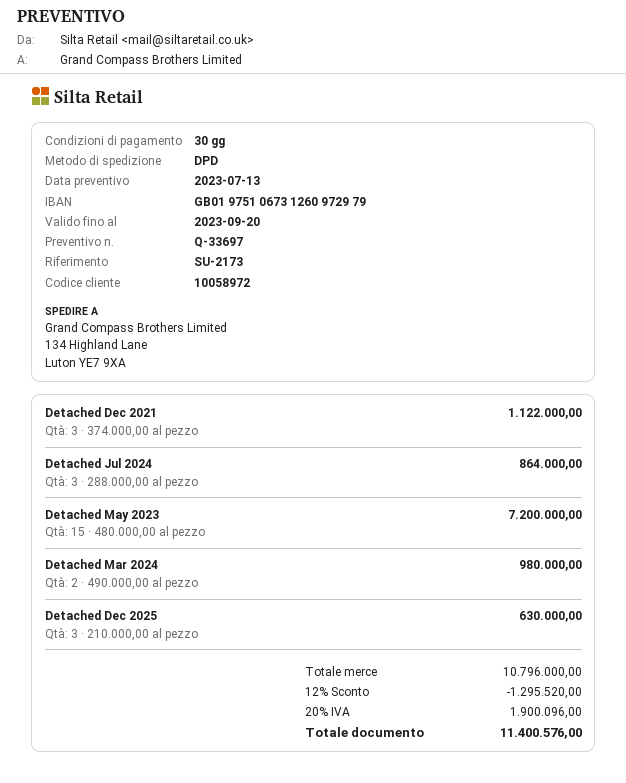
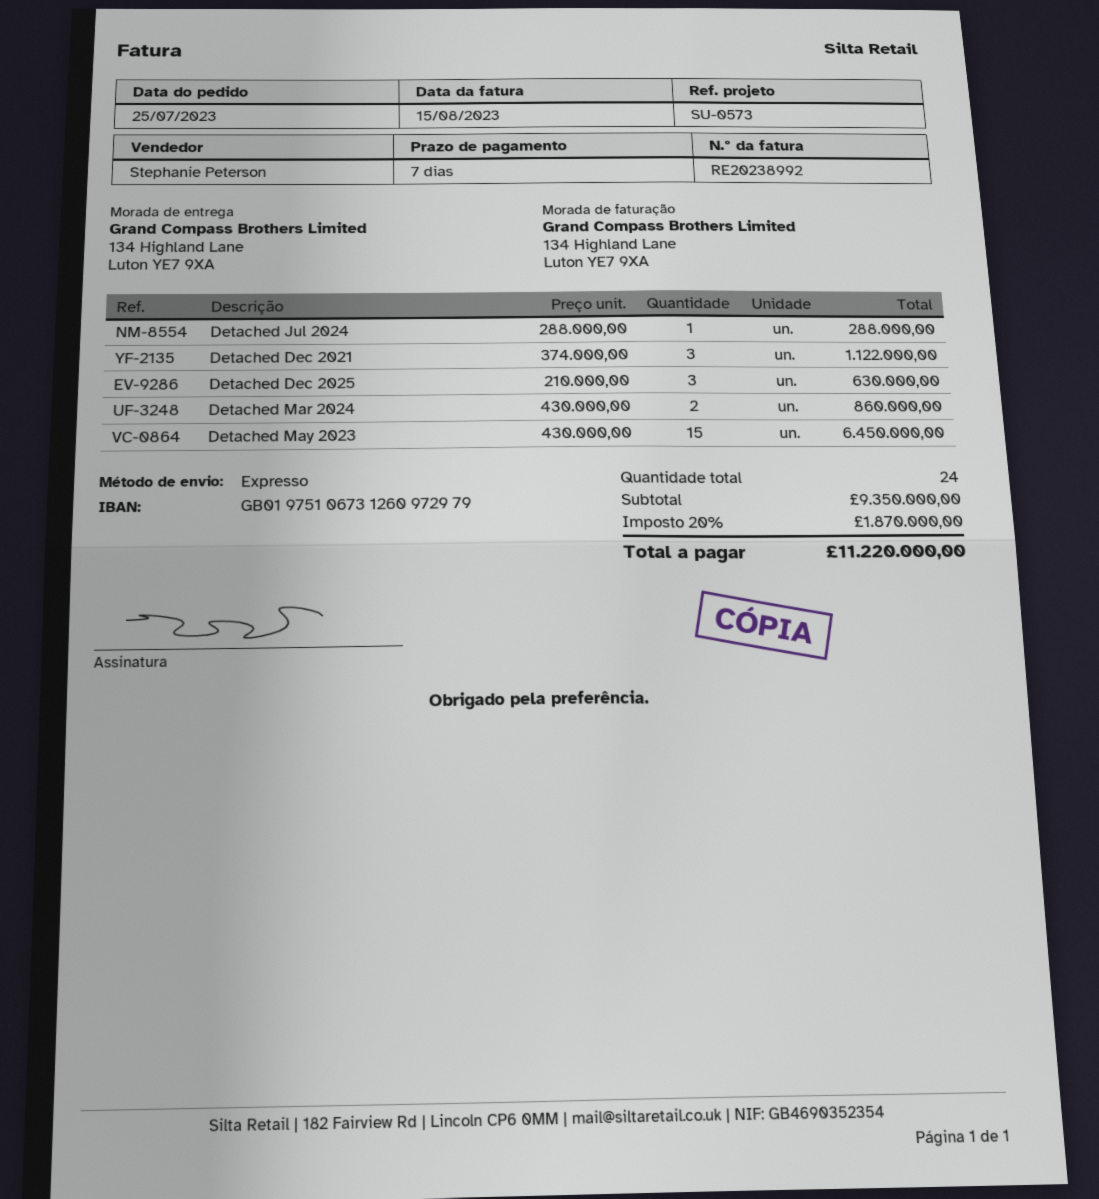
payment terms: 30 days -> 7 days
reference: SU-2173 -> SU-0573
shipping method: DPD -> express
Detached Jul 2024: 3 x 288000.00 = 864000.00 -> 1 x 288000.00 = 288000.00
Detached May 2023: 15 x 480000.00 = 7200000.00 -> 15 x 430000.00 = 6450000.00
Detached Mar 2024: 2 x 490000.00 = 980000.00 -> 2 x 430000.00 = 860000.00
subtotal: 10796000.00 -> 9350000.00
discount: 12% = 1295520.00 -> none
tax: 20% = 1900096.00 -> 20% = 1870000.00
total: 11400576.00 -> 11220000.00

